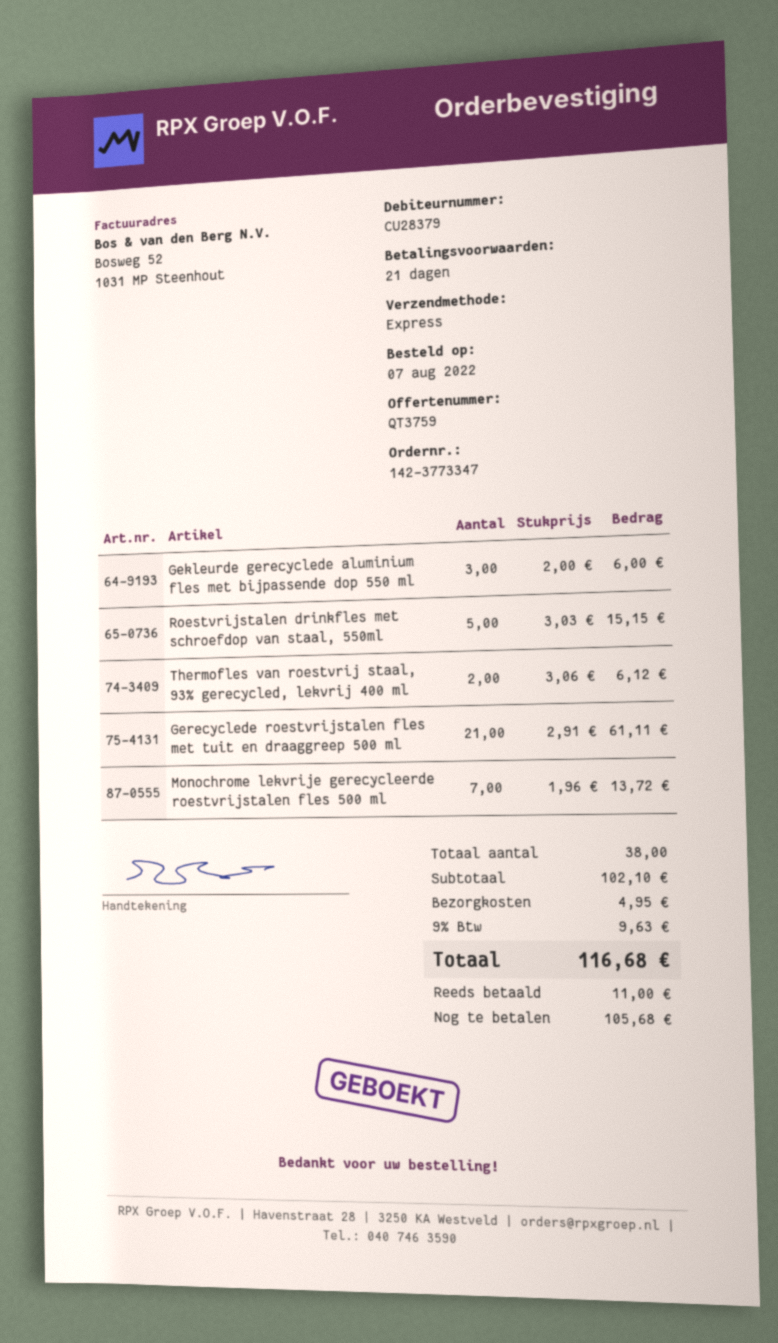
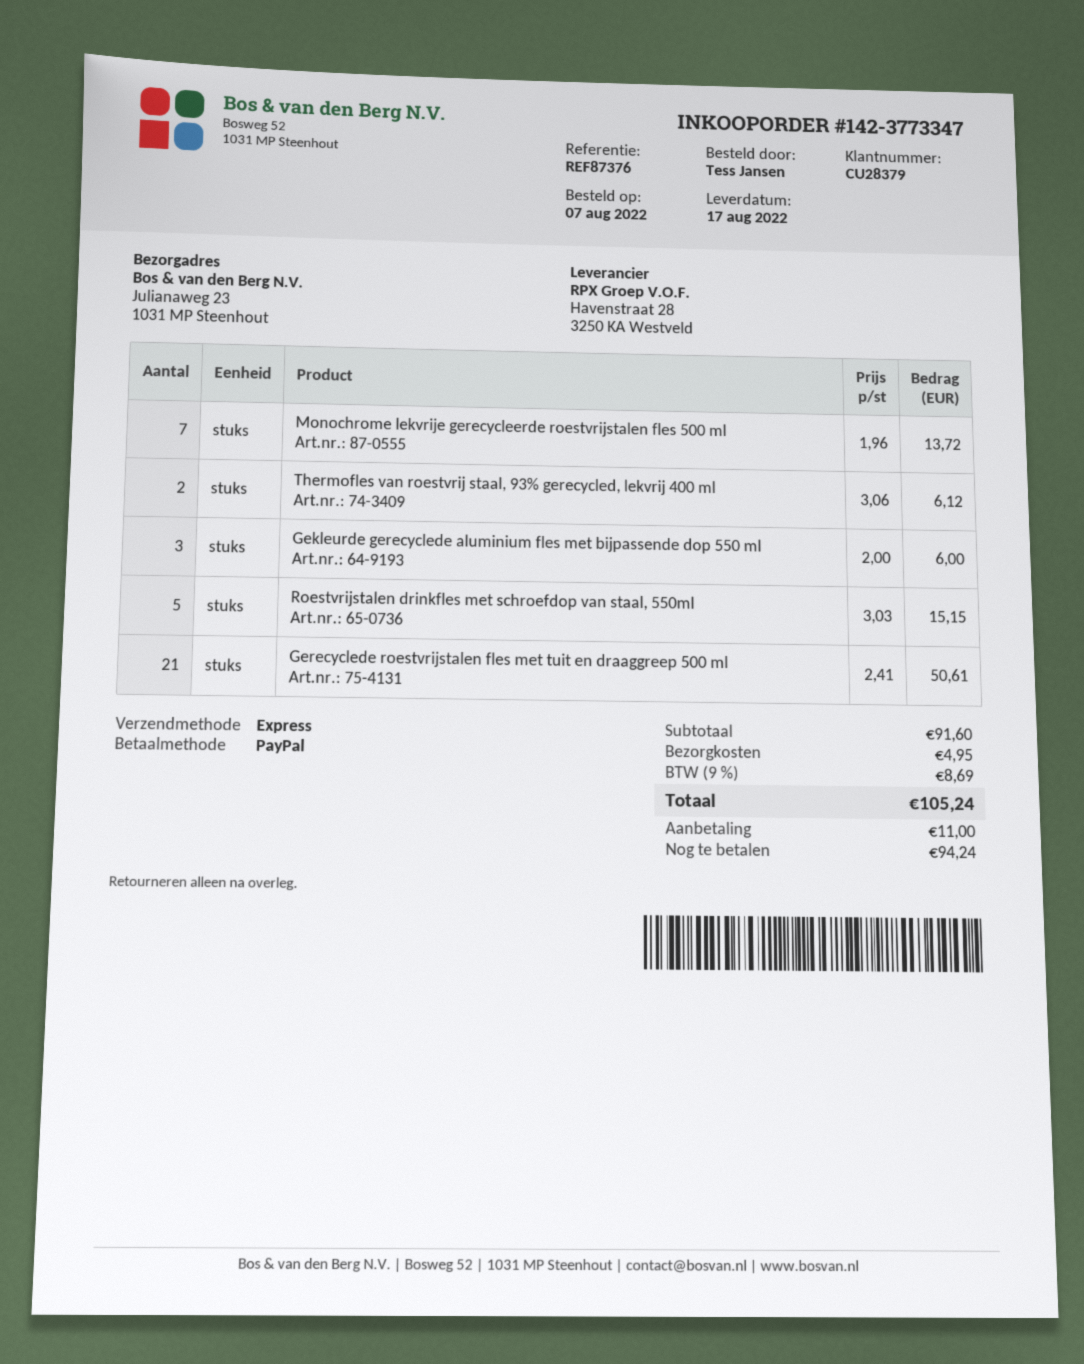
Gerecyclede roestvrijstalen fles met tuit en draaggreep 500 ml: 21 x 2.91 = 61.11 -> 21 x 2.41 = 50.61
subtotal: 102.10 -> 91.60
tax: 9% = 9.63 -> 9% = 8.69
total: 116.68 -> 105.24
balance: 105.68 -> 94.24

